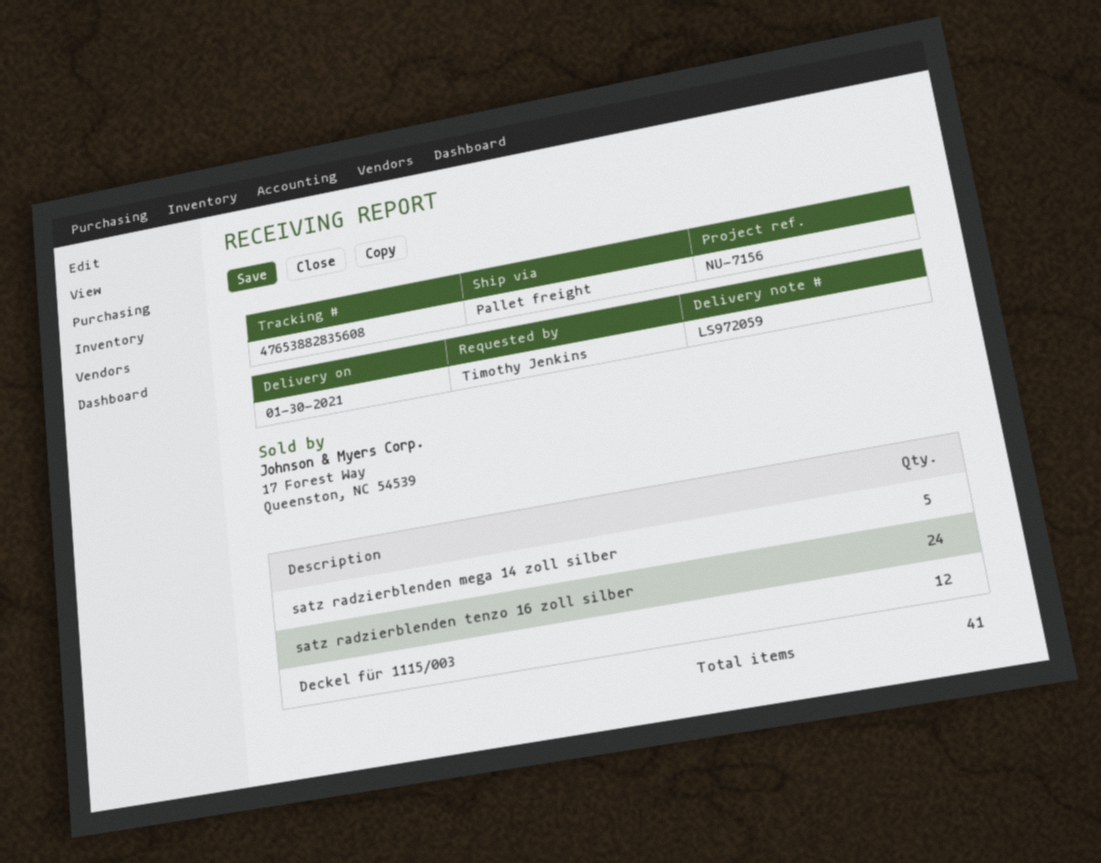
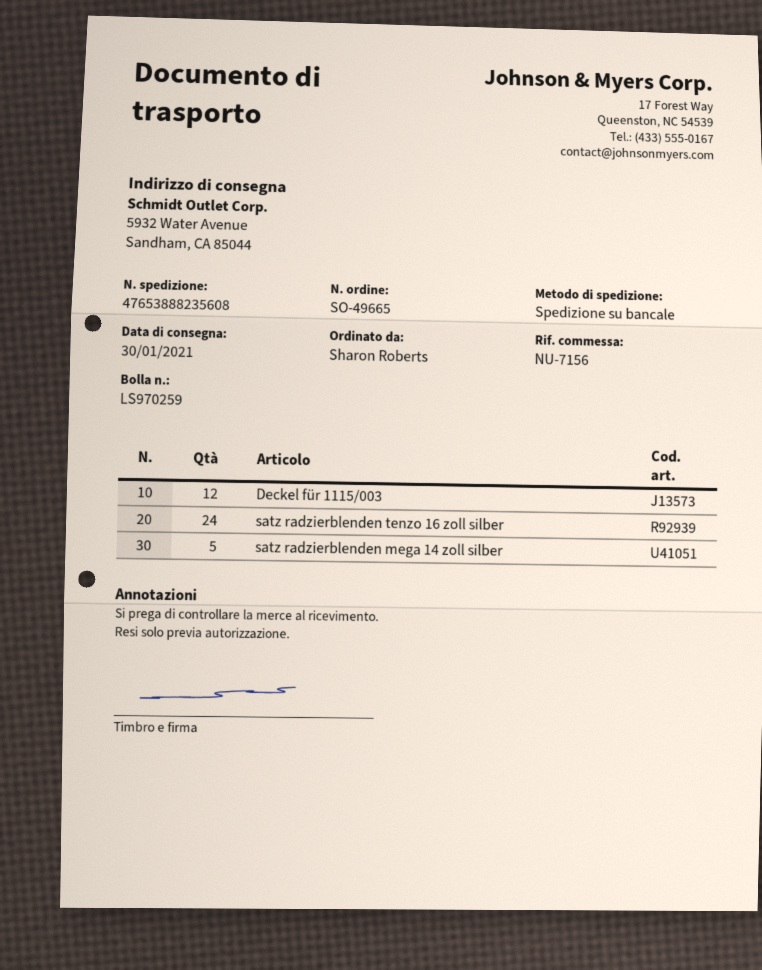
delivery note number: LS972059 -> LS970259
ordered by: Timothy Jenkins -> Sharon Roberts
tracking number: 47653882835608 -> 47653888235608

